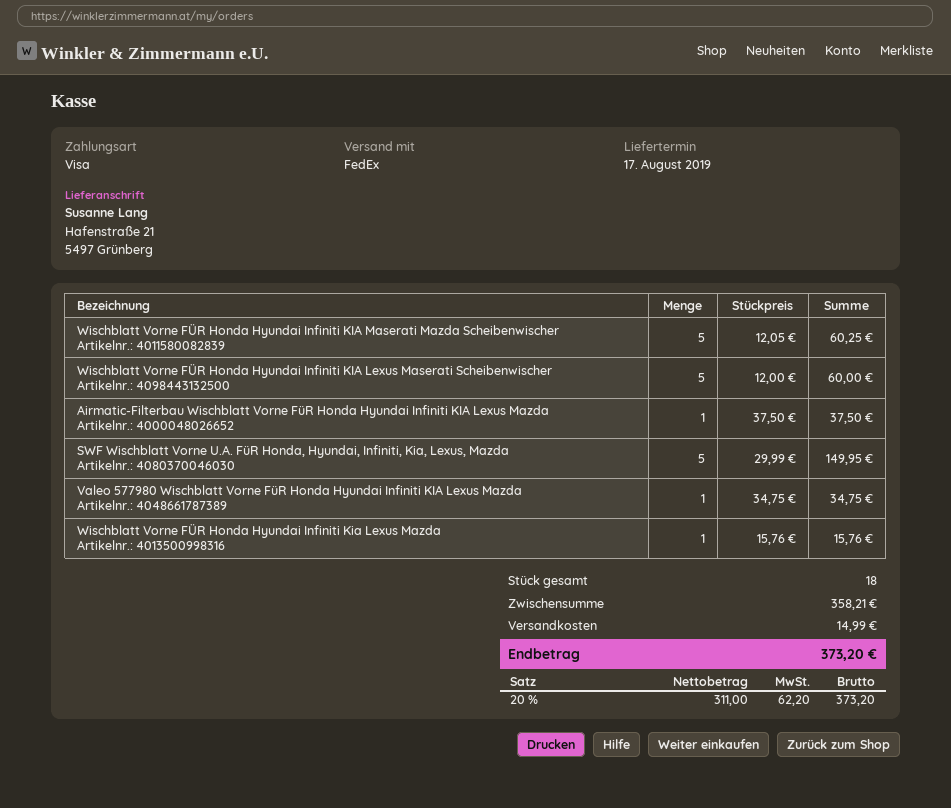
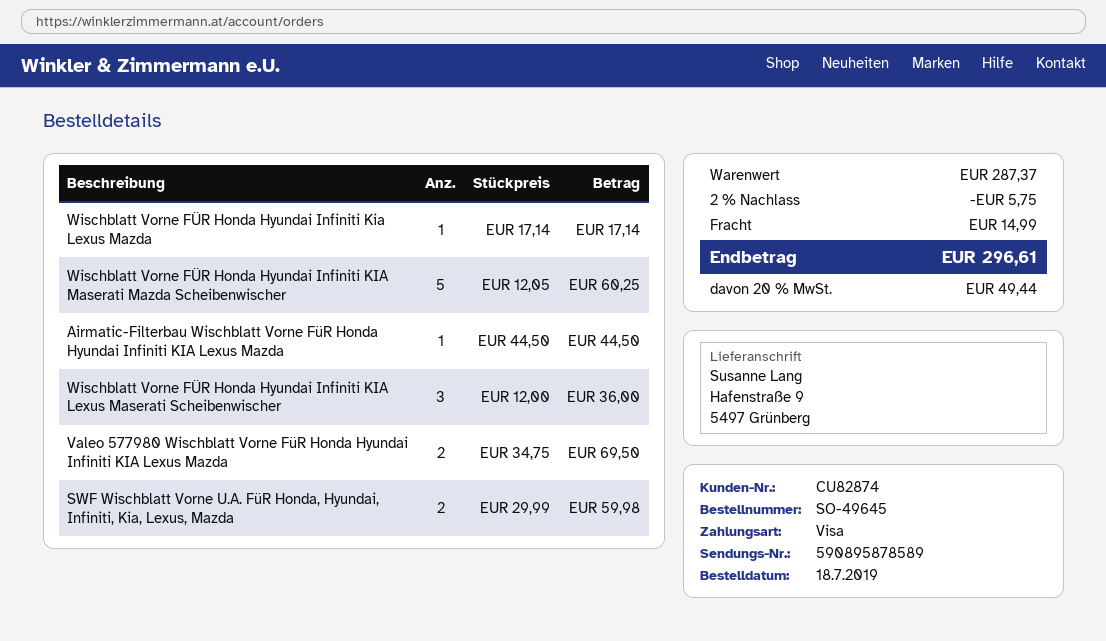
ship to: Hafenstraße 21, 5497 Grünberg -> Hafenstraße 9, 5497 Grünberg
Wischblatt Vorne FÜR Honda Hyundai Infiniti KIA Lexus Maserati Scheibenwischer: 5 x 12.00 = 60.00 -> 3 x 12.00 = 36.00
Airmatic-Filterbau Wischblatt Vorne FüR Honda Hyundai Infiniti KIA Lexus Mazda: 1 x 37.50 = 37.50 -> 1 x 44.50 = 44.50
SWF Wischblatt Vorne U.A. FüR Honda, Hyundai, Infiniti, Kia, Lexus, Mazda: 5 x 29.99 = 149.95 -> 2 x 29.99 = 59.98
Valeo 577980 Wischblatt Vorne FüR Honda Hyundai Infiniti KIA Lexus Mazda: 1 x 34.75 = 34.75 -> 2 x 34.75 = 69.50
Wischblatt Vorne FÜR Honda Hyundai Infiniti Kia Lexus Mazda: 1 x 15.76 = 15.76 -> 1 x 17.14 = 17.14
subtotal: 358.21 -> 287.37
discount: none -> 2% = 5.75
tax: 20% = 62.20 -> 20% = 49.44
total: 373.20 -> 296.61

